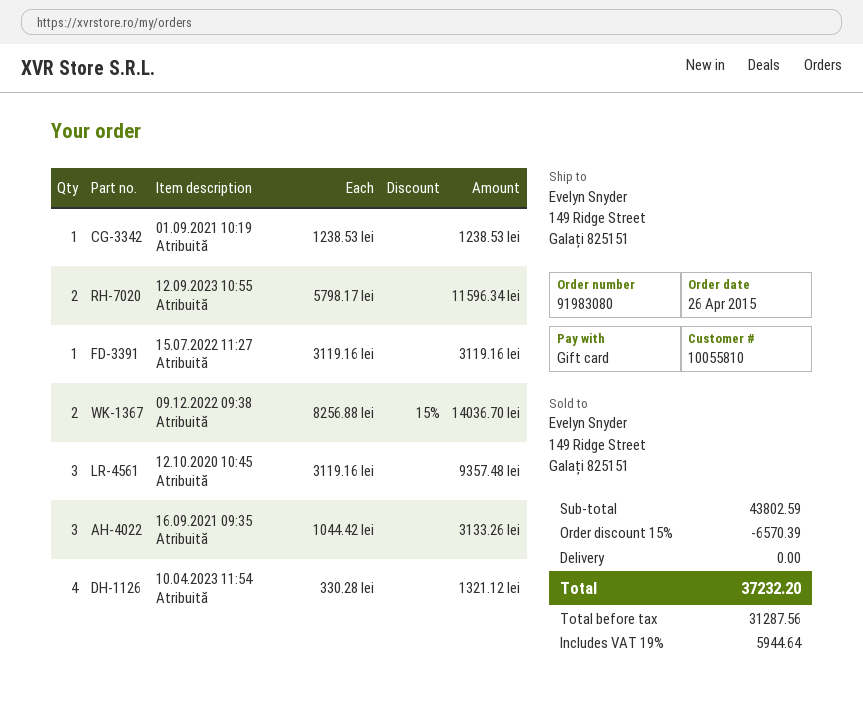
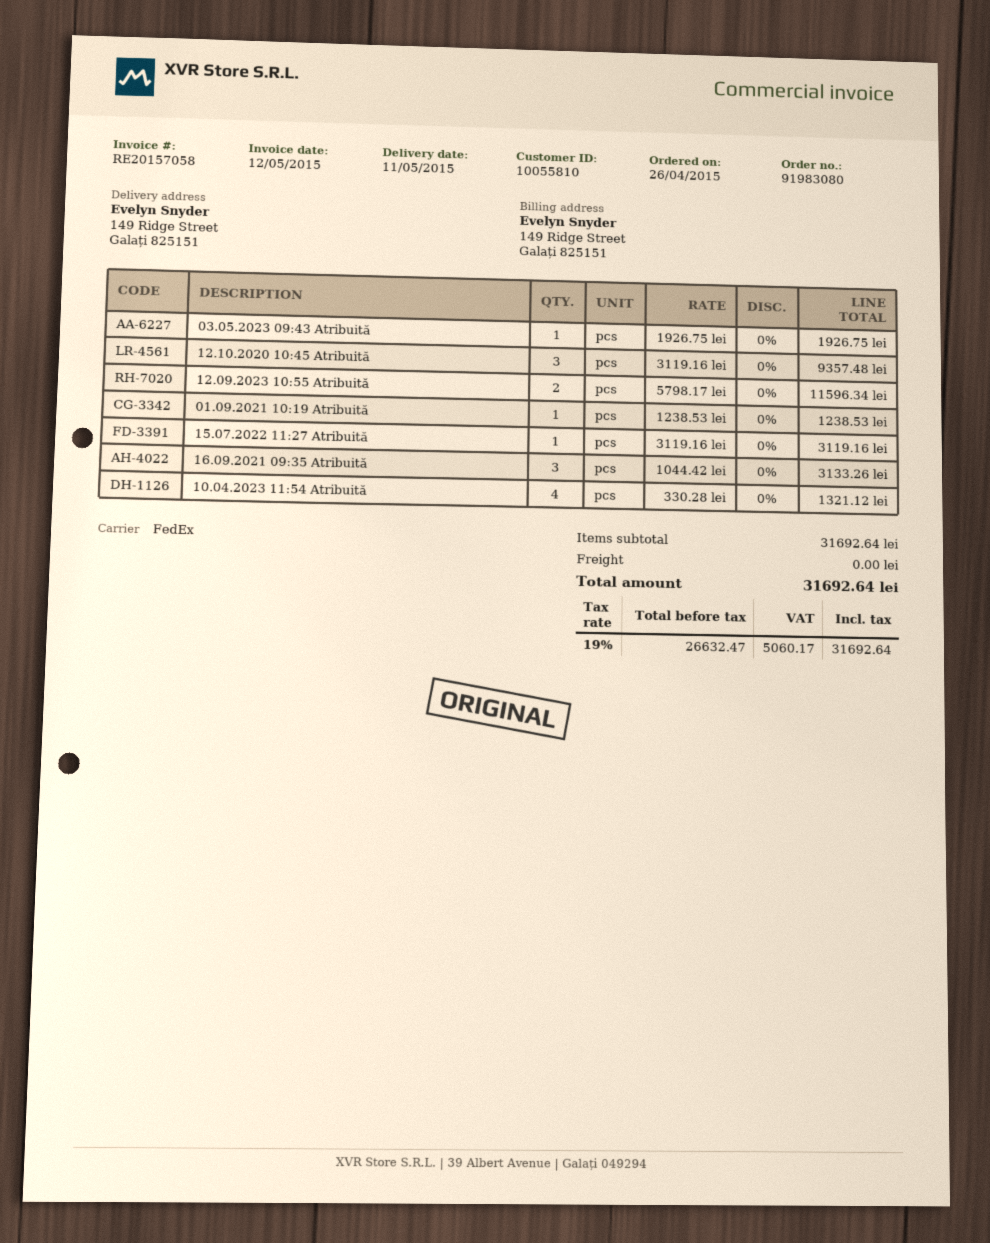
09.12.2022 09:38 Atribuită: 2 x 8256.88 - 15% = 14036.70 -> none
03.05.2023 09:43 Atribuită: none -> 1 x 1926.75 = 1926.75
subtotal: 43802.59 -> 31692.64
discount: 15% = 6570.39 -> none
net: 31287.56 -> 26632.47
tax: 19% = 5944.64 -> 19% = 5060.17
total: 37232.20 -> 31692.64

